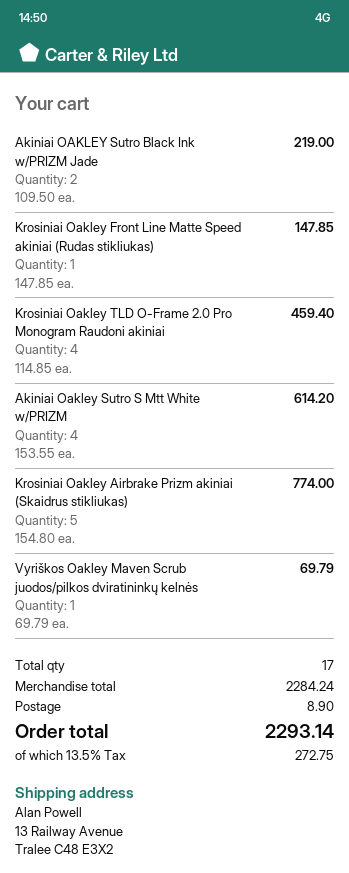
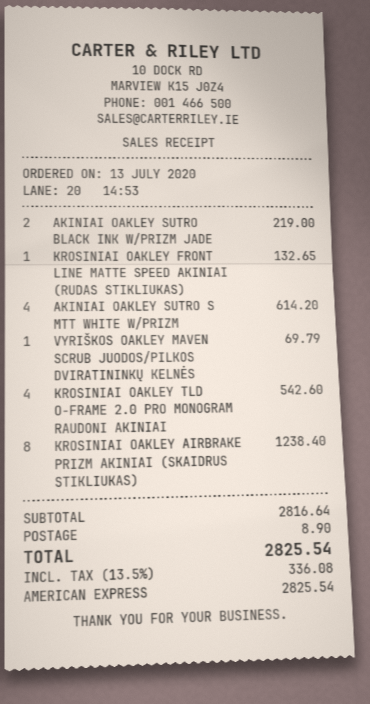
Krosiniai Oakley Front Line Matte Speed akiniai (Rudas stikliukas): 1 for 147.85 -> 1 for 132.65
Krosiniai Oakley TLD O-Frame 2.0 Pro Monogram Raudoni akiniai: 4 for 459.40 -> 4 for 542.60
Krosiniai Oakley Airbrake Prizm akiniai (Skaidrus stikliukas): 5 for 774.00 -> 8 for 1238.40
subtotal: 2284.24 -> 2816.64
tax: 13.5% = 272.75 -> 13.5% = 336.08
total: 2293.14 -> 2825.54

